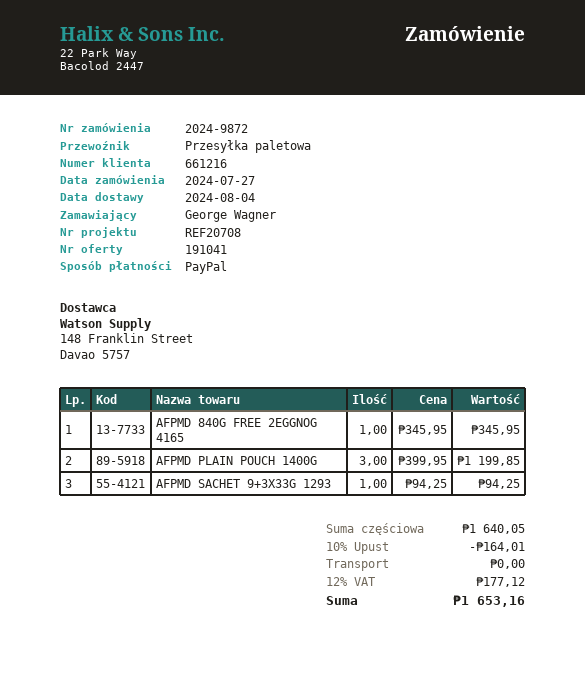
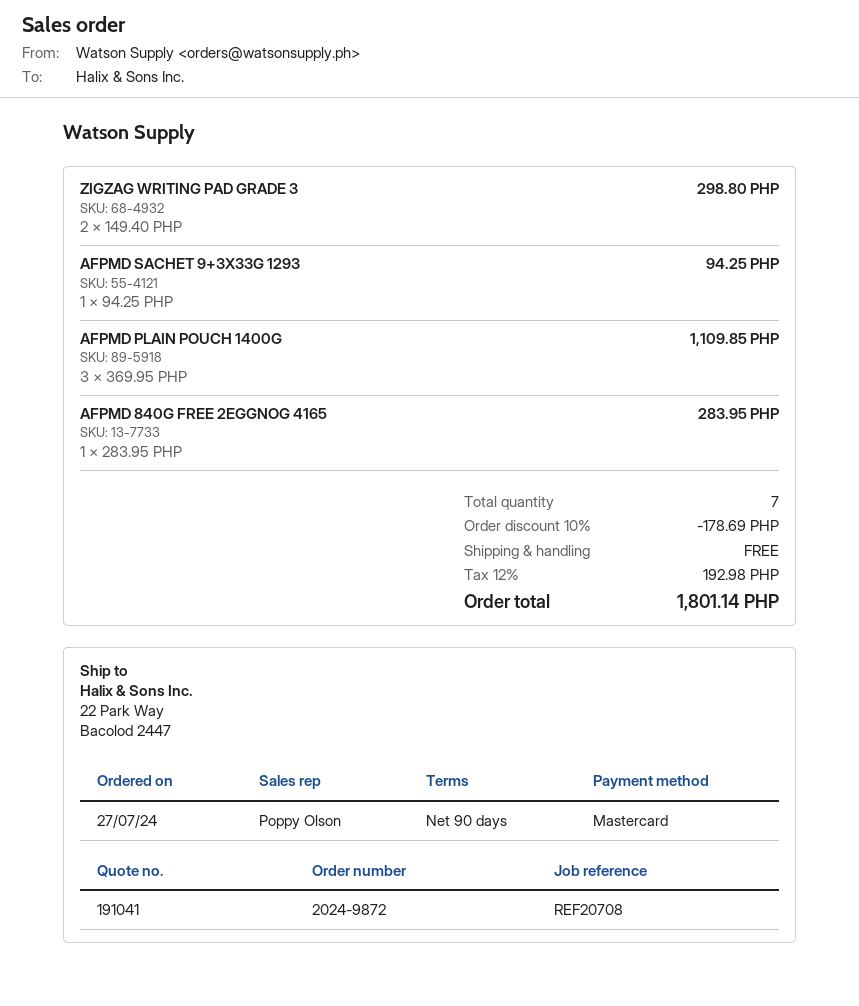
payment method: PayPal -> Mastercard
AFPMD 840G FREE 2EGGNOG 4165: 1 x 345.95 = 345.95 -> 1 x 283.95 = 283.95
AFPMD PLAIN POUCH 1400G: 3 x 399.95 = 1199.85 -> 3 x 369.95 = 1109.85
ZIGZAG WRITING PAD GRADE 3: none -> 2 x 149.40 = 298.80
discount: 10% = 164.01 -> 10% = 178.69
tax: 12% = 177.12 -> 12% = 192.98
total: 1653.16 -> 1801.14

